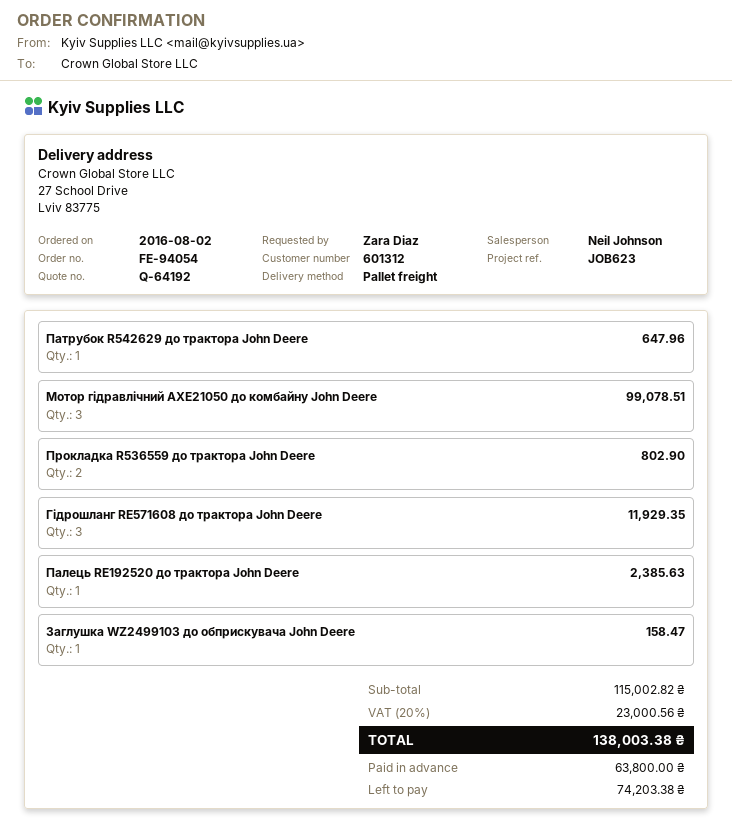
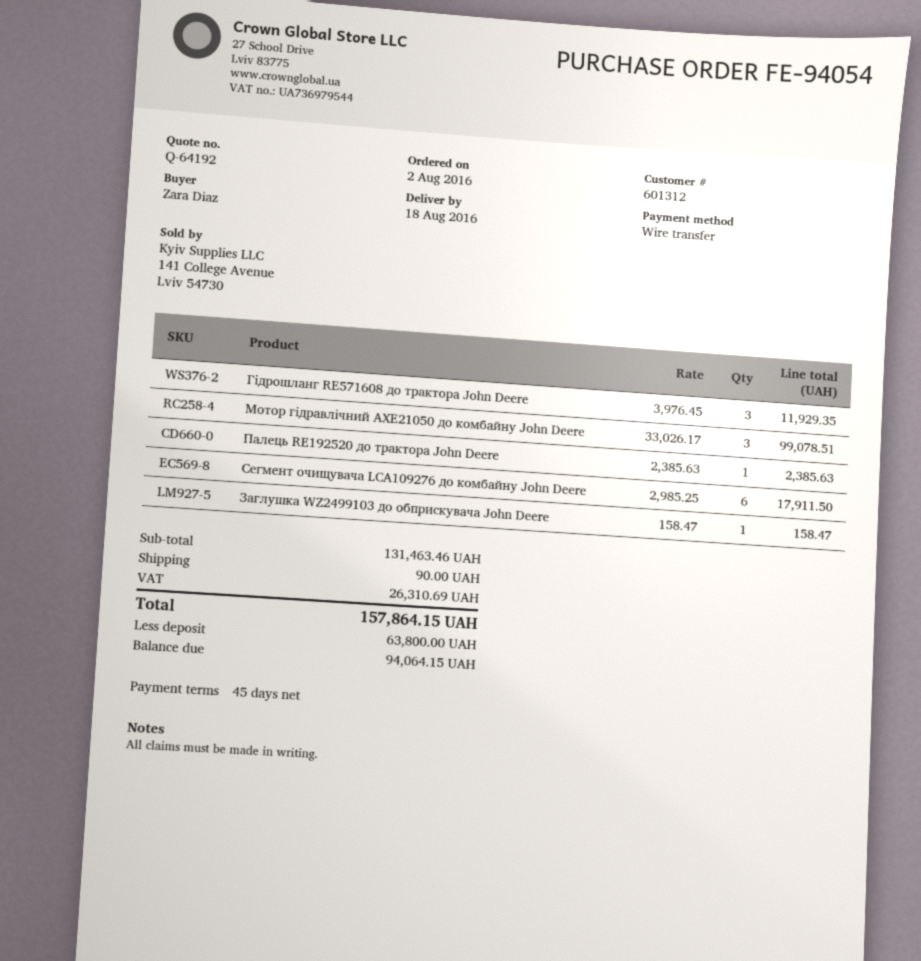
Патрубок R542629 до трактора John Deere: 1 for 647.96 -> none
Прокладка R536559 до трактора John Deere: 2 for 802.90 -> none
Сегмент очищувача LCA109276 до комбайну John Deere: none -> 6 for 17911.50
subtotal: 115002.82 -> 131463.46
shipping: none -> 90.00
tax: 23000.56 -> 26310.69
total: 138003.38 -> 157864.15
balance: 74203.38 -> 94064.15

